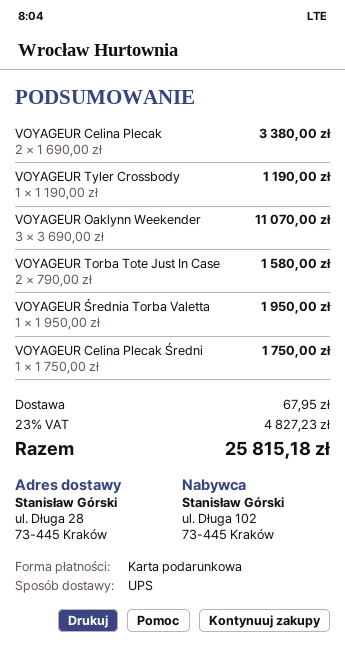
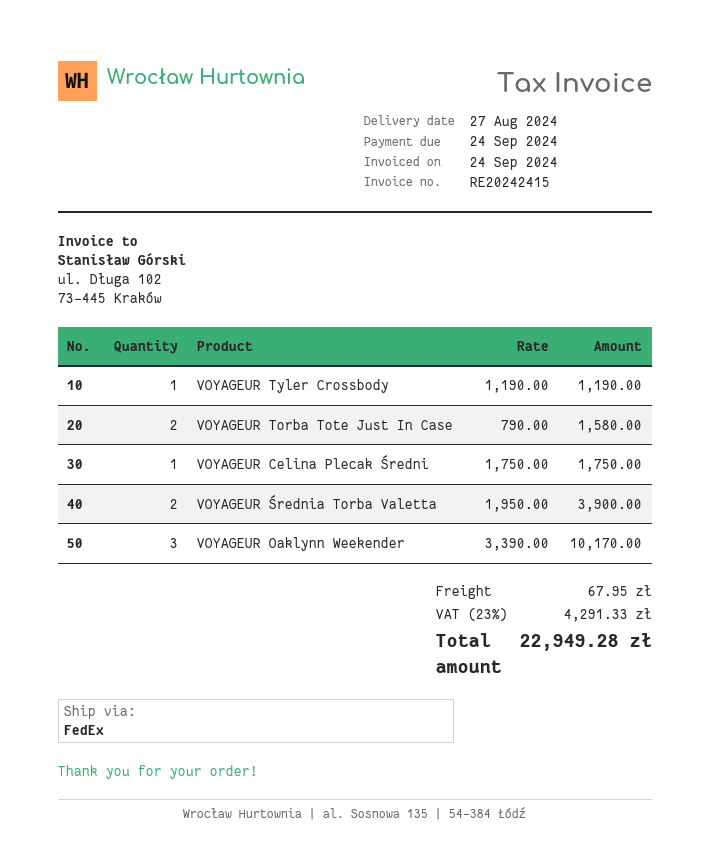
shipping method: UPS -> FedEx
VOYAGEUR Celina Plecak: 2 x 1690.00 = 3380.00 -> none
VOYAGEUR Oaklynn Weekender: 3 x 3690.00 = 11070.00 -> 3 x 3390.00 = 10170.00
VOYAGEUR Średnia Torba Valetta: 1 x 1950.00 = 1950.00 -> 2 x 1950.00 = 3900.00
tax: 23% = 4827.23 -> 23% = 4291.33
total: 25815.18 -> 22949.28

